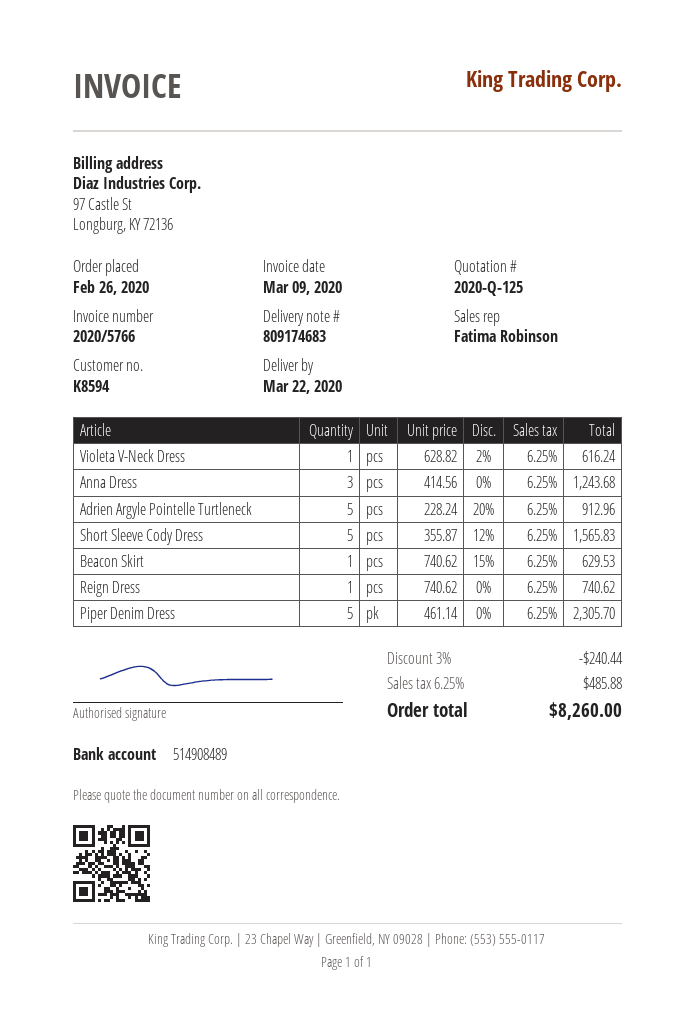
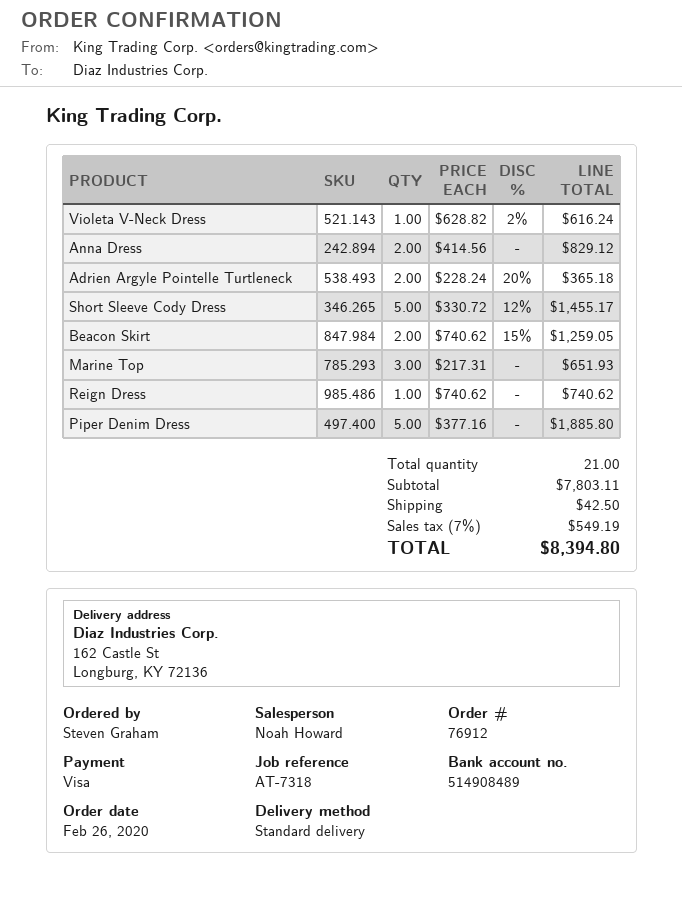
sales rep: Fatima Robinson -> Noah Howard
Anna Dress: 3 x 414.56 = 1243.68 -> 2 x 414.56 = 829.12
Adrien Argyle Pointelle Turtleneck: 5 x 228.24 - 20% = 912.96 -> 2 x 228.24 - 20% = 365.18
Short Sleeve Cody Dress: 5 x 355.87 - 12% = 1565.83 -> 5 x 330.72 - 12% = 1455.17
Beacon Skirt: 1 x 740.62 - 15% = 629.53 -> 2 x 740.62 - 15% = 1259.05
Piper Denim Dress: 5 x 461.14 = 2305.70 -> 5 x 377.16 = 1885.80
Marine Top: none -> 3 x 217.31 = 651.93
discount: 3% = 240.44 -> none
shipping: none -> 42.50
tax: 6.25% = 485.88 -> 7% = 549.19
total: 8260.00 -> 8394.80

